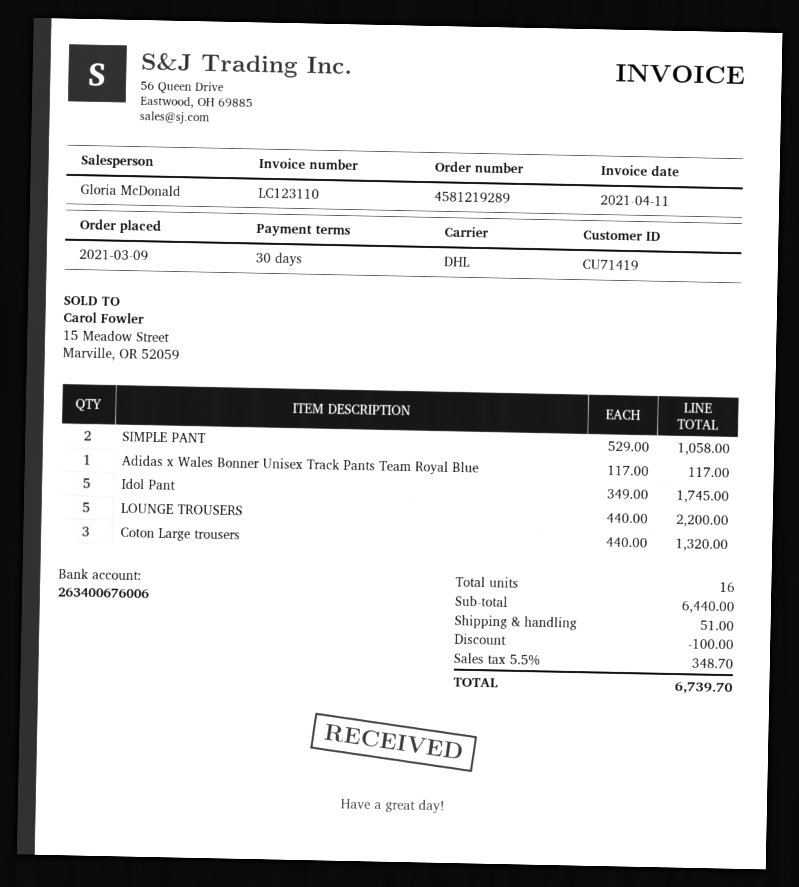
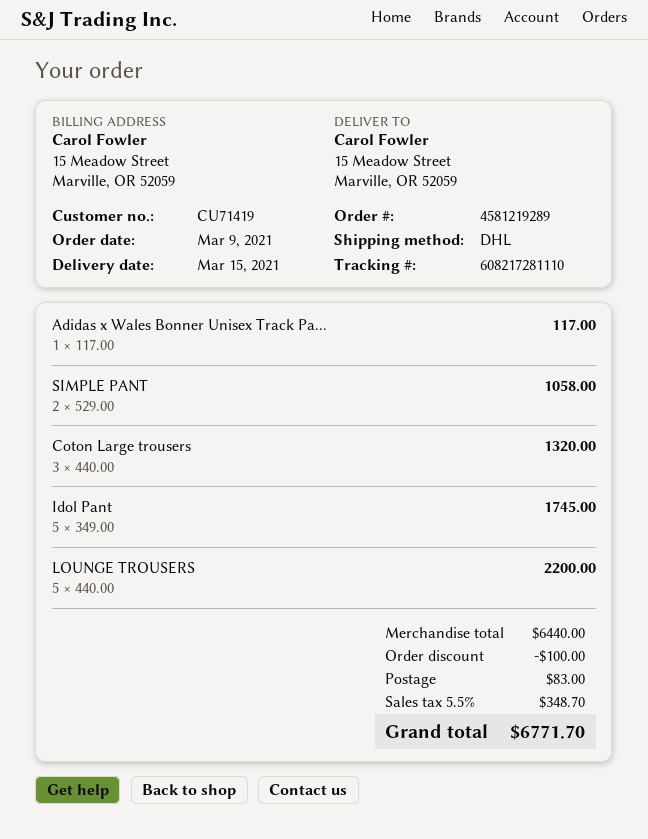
shipping: 51.00 -> 83.00
total: 6739.70 -> 6771.70

